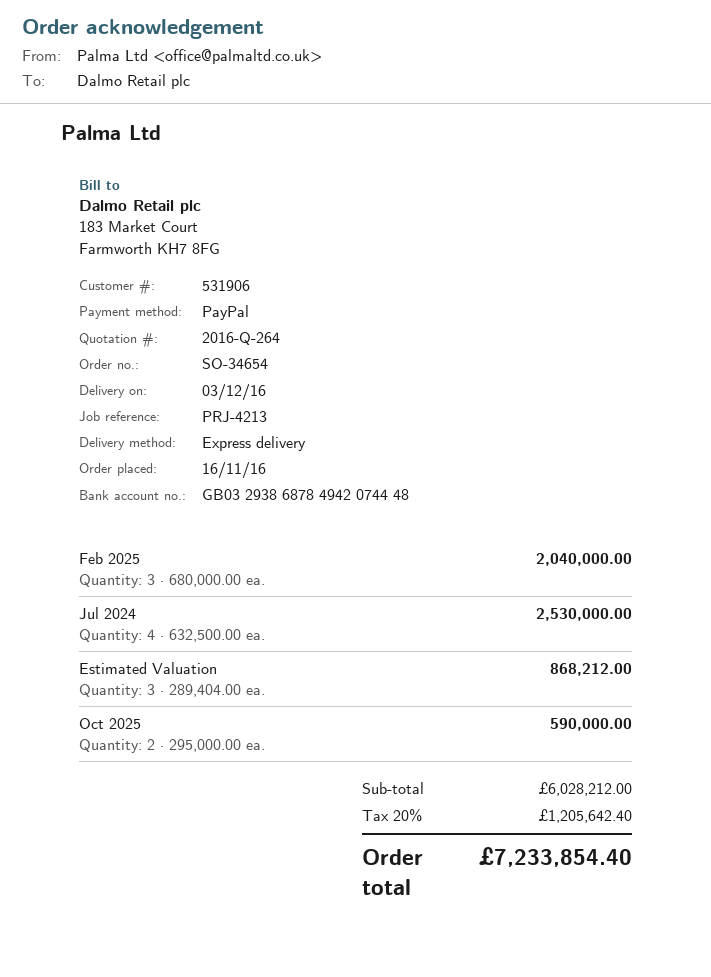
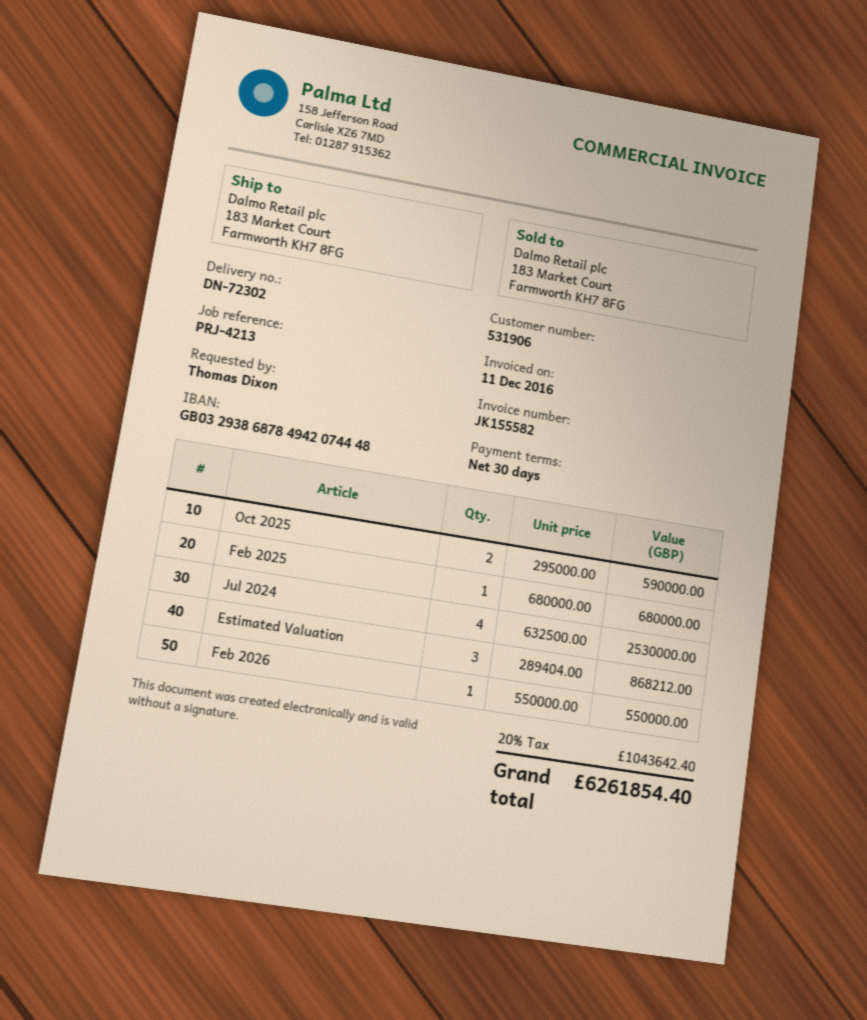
Feb 2025: 3 x 680000.00 = 2040000.00 -> 1 x 680000.00 = 680000.00
Feb 2026: none -> 1 x 550000.00 = 550000.00
tax: 20% = 1205642.40 -> 20% = 1043642.40
total: 7233854.40 -> 6261854.40

